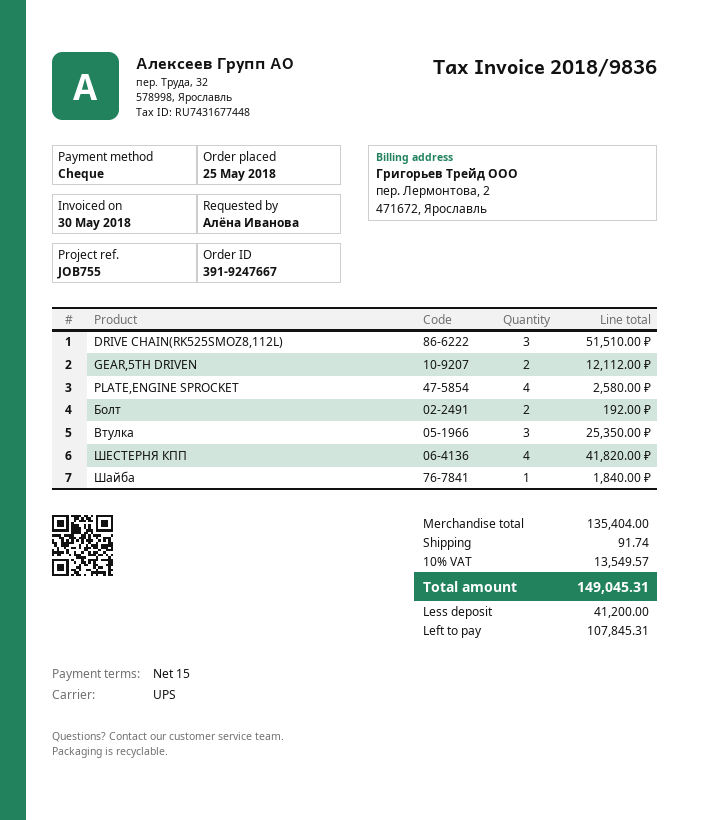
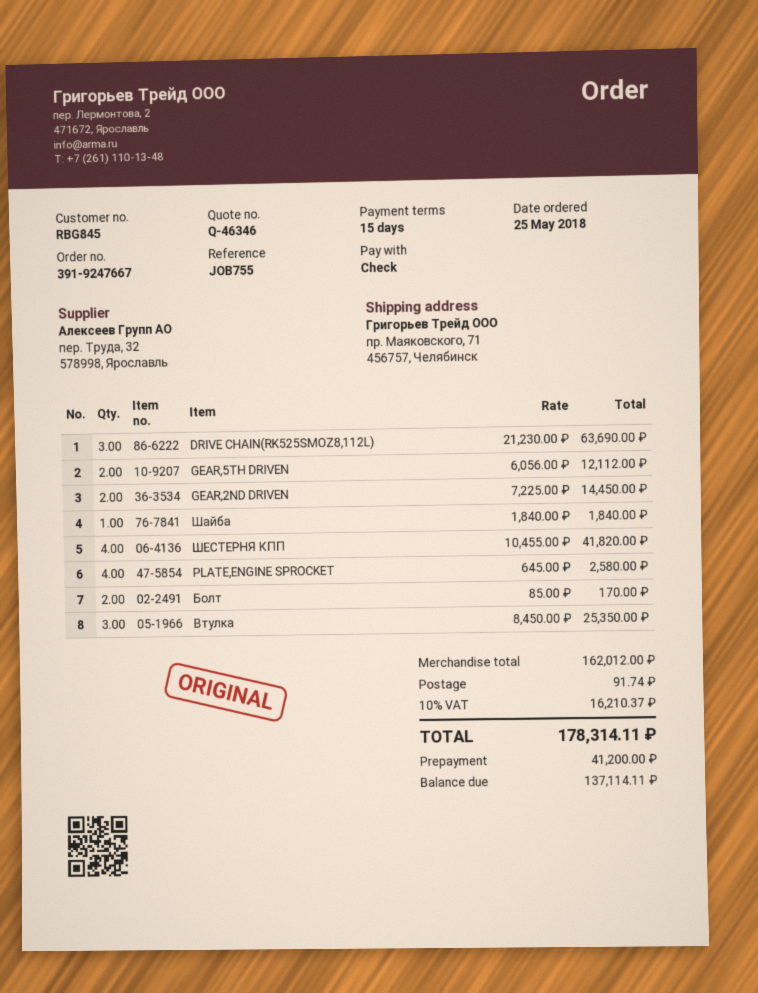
DRIVE CHAIN(RK525SMOZ8,112L): 3 for 51510.00 -> 3 for 63690.00
Болт: 2 for 192.00 -> 2 for 170.00
GEAR,2ND DRIVEN: none -> 2 for 14450.00
subtotal: 135404.00 -> 162012.00
tax: 10% = 13549.57 -> 10% = 16210.37
total: 149045.31 -> 178314.11
balance: 107845.31 -> 137114.11

